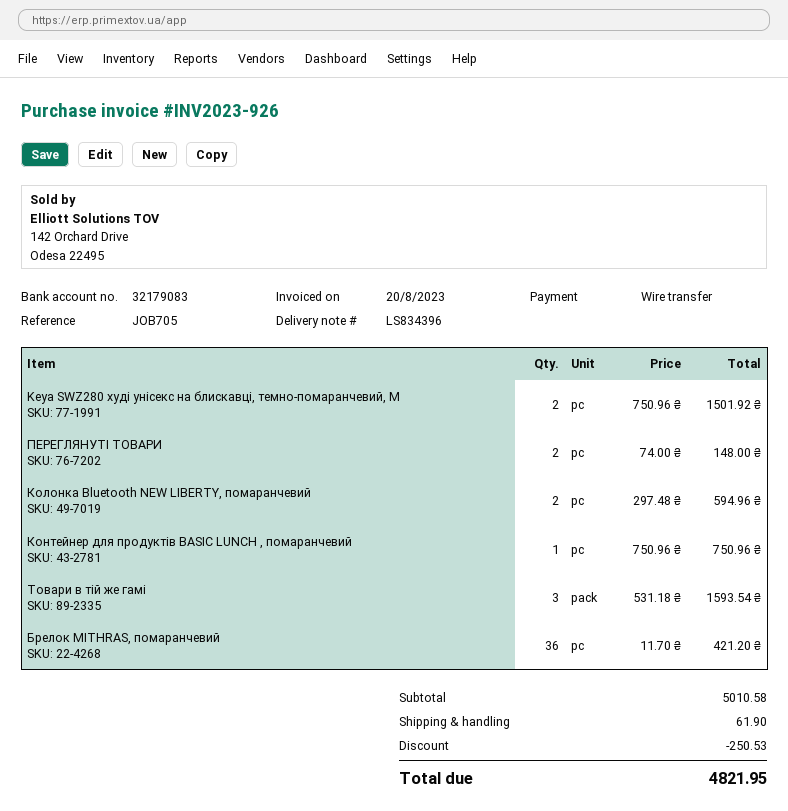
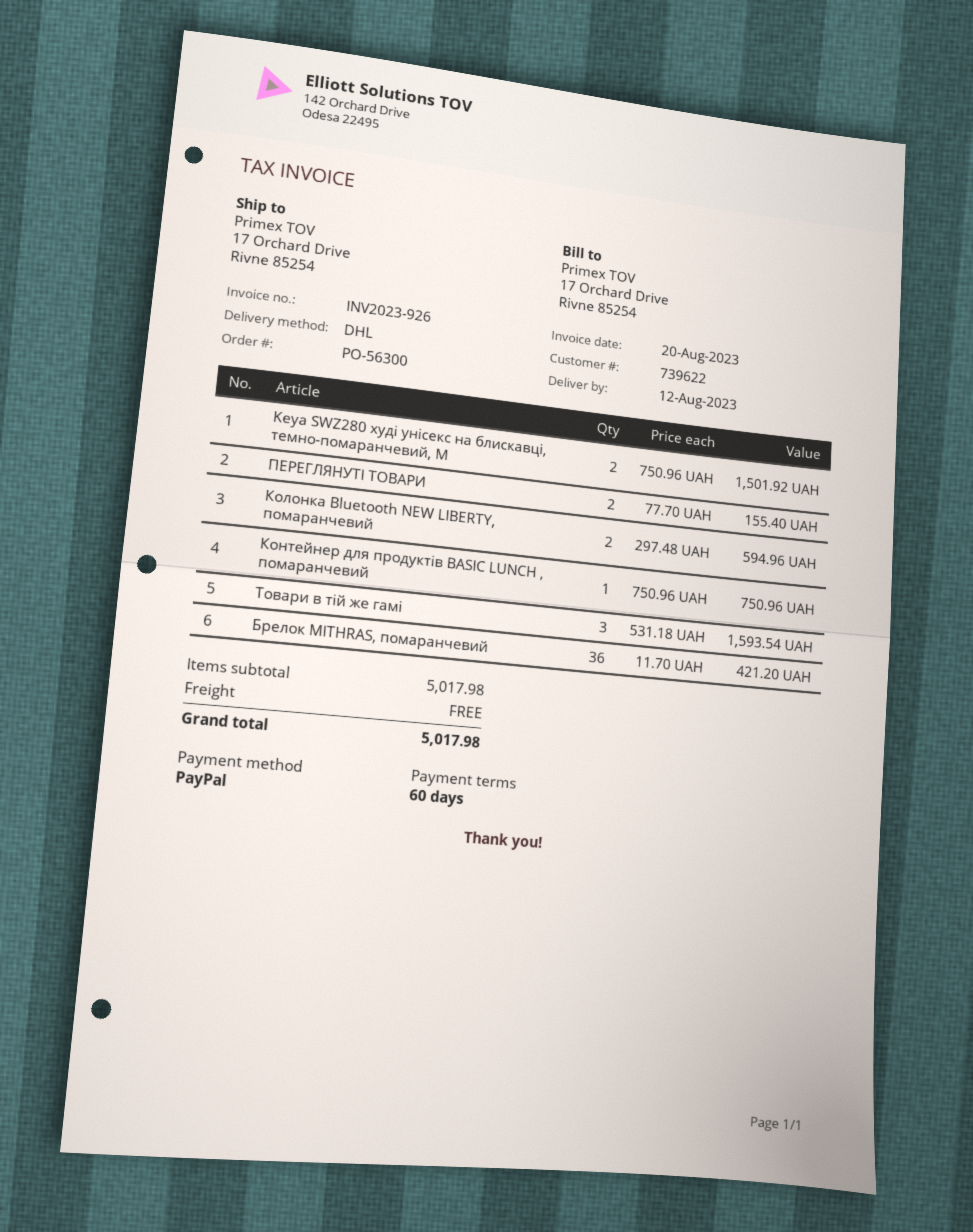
payment method: bank transfer -> PayPal
ПЕРЕГЛЯНУТІ ТОВАРИ: 2 x 74.00 = 148.00 -> 2 x 77.70 = 155.40
subtotal: 5010.58 -> 5017.98
discount: 250.53 -> none
shipping: 61.90 -> 0.00
total: 4821.95 -> 5017.98

